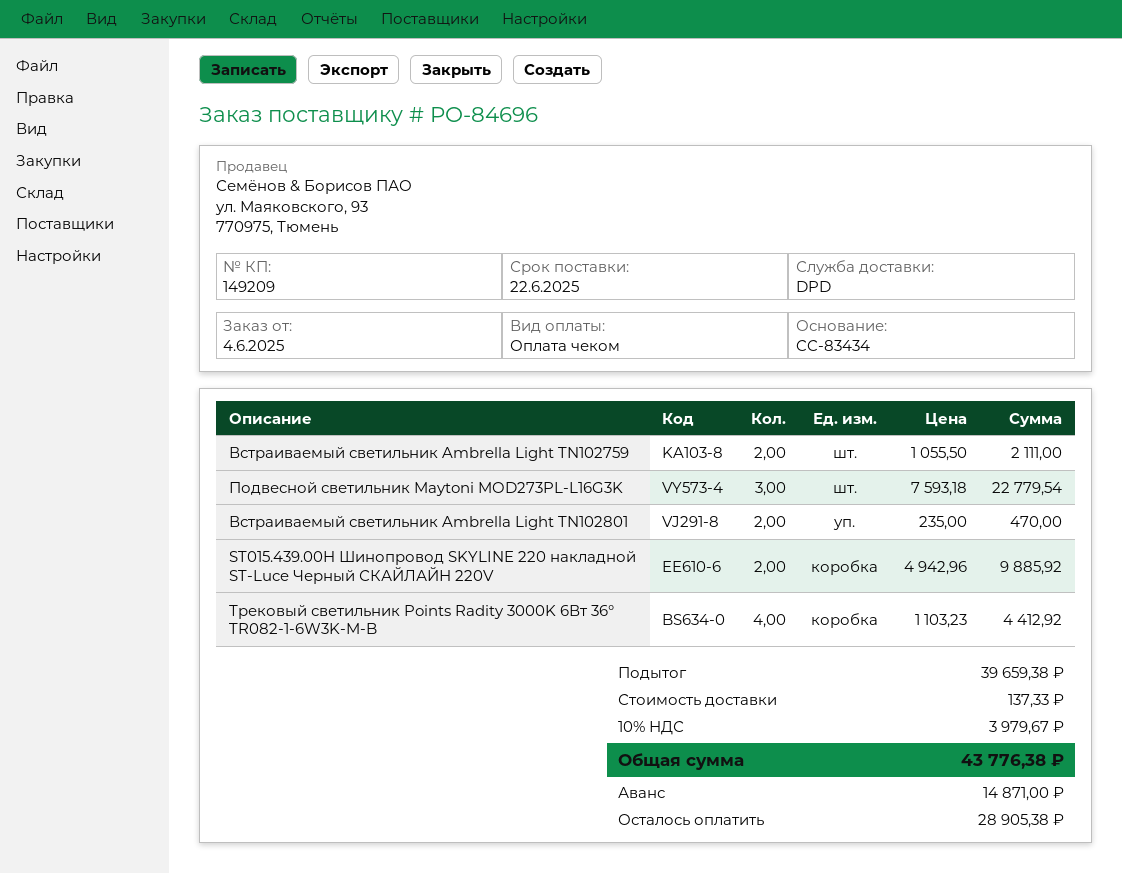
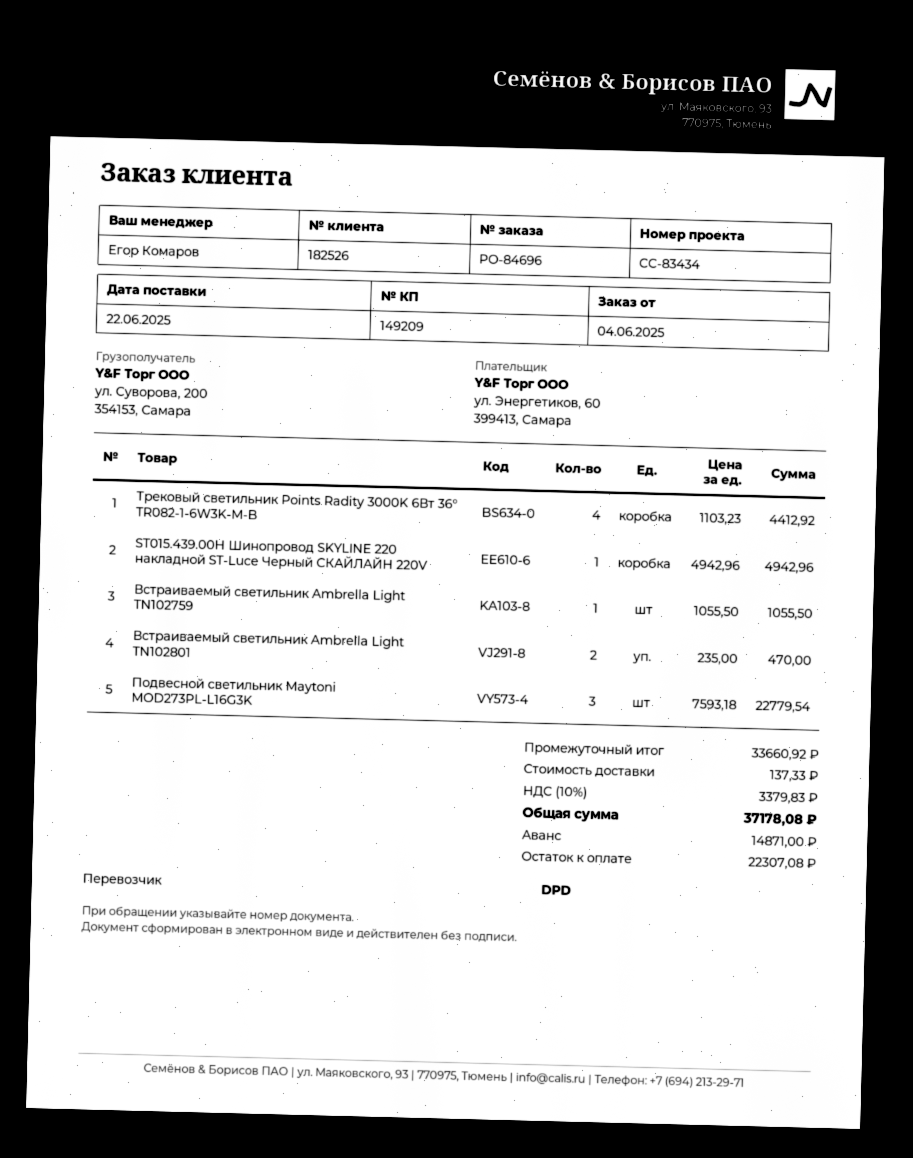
Встраиваемый светильник Ambrella Light TN102759: 2 x 1055.50 = 2111.00 -> 1 x 1055.50 = 1055.50
ST015.439.00H Шинопровод SKYLINE 220 накладной ST-Luce Черный СКАЙЛАЙН 220V: 2 x 4942.96 = 9885.92 -> 1 x 4942.96 = 4942.96
subtotal: 39659.38 -> 33660.92
tax: 10% = 3979.67 -> 10% = 3379.83
total: 43776.38 -> 37178.08
balance: 28905.38 -> 22307.08

